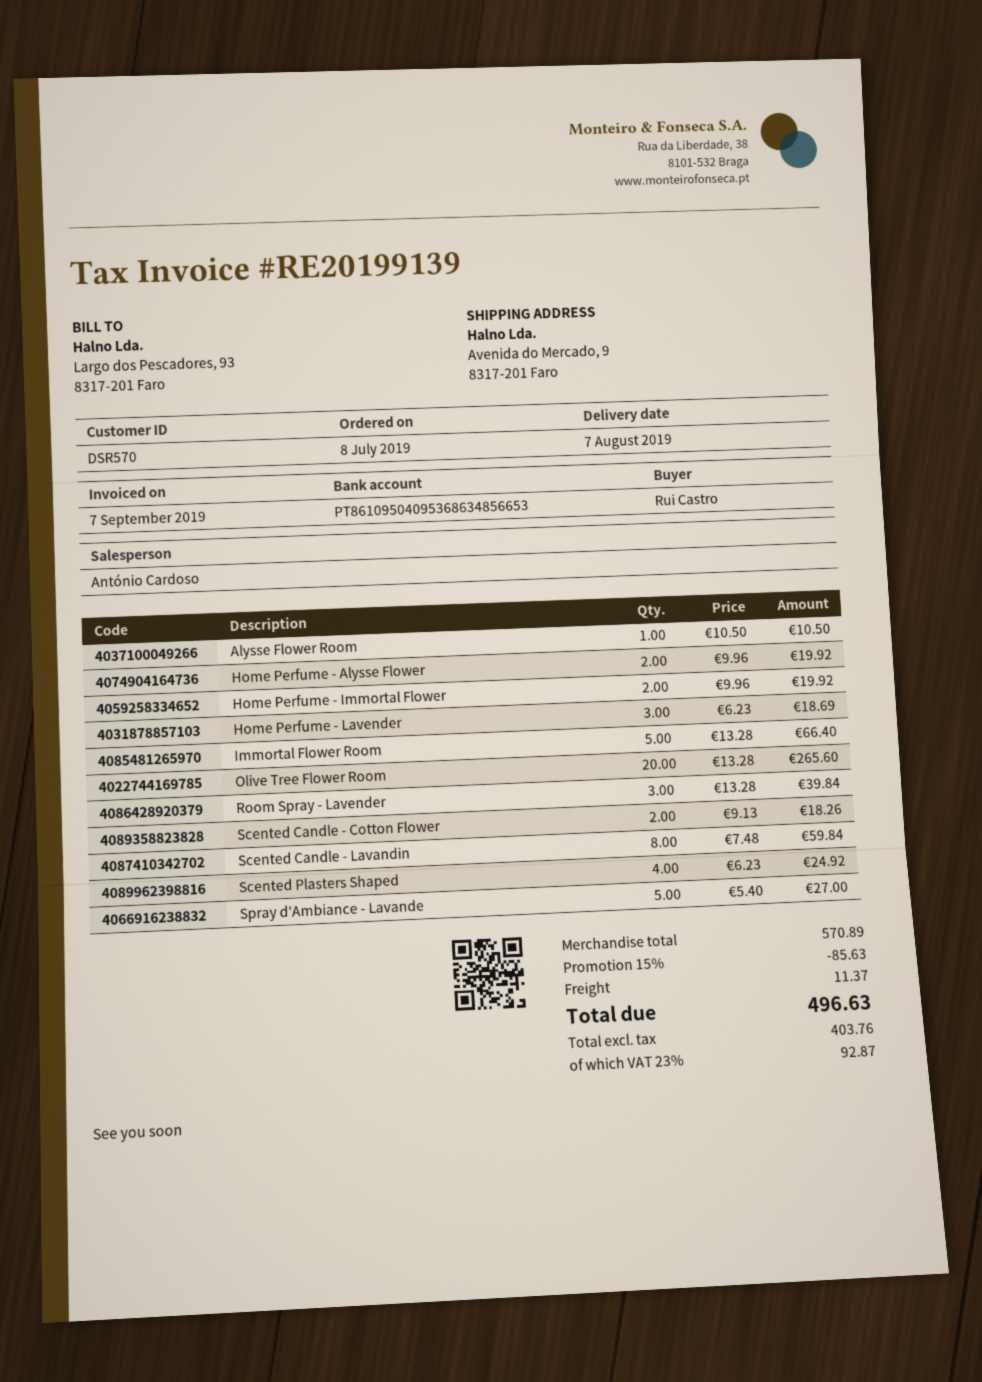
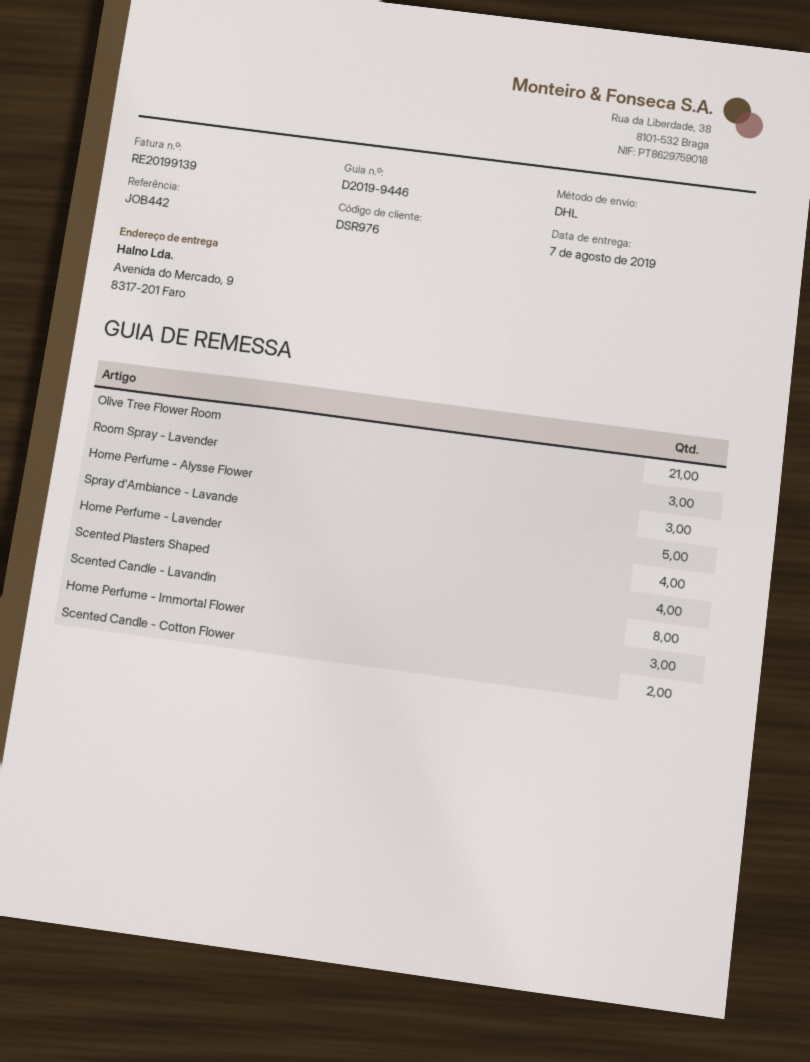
customer number: DSR570 -> DSR976
Alysse Flower Room: 1 -> none
Home Perfume - Alysse Flower: 2 -> 3
Home Perfume - Immortal Flower: 2 -> 3
Home Perfume - Lavender: 3 -> 4
Immortal Flower Room: 5 -> none
Olive Tree Flower Room: 20 -> 21

